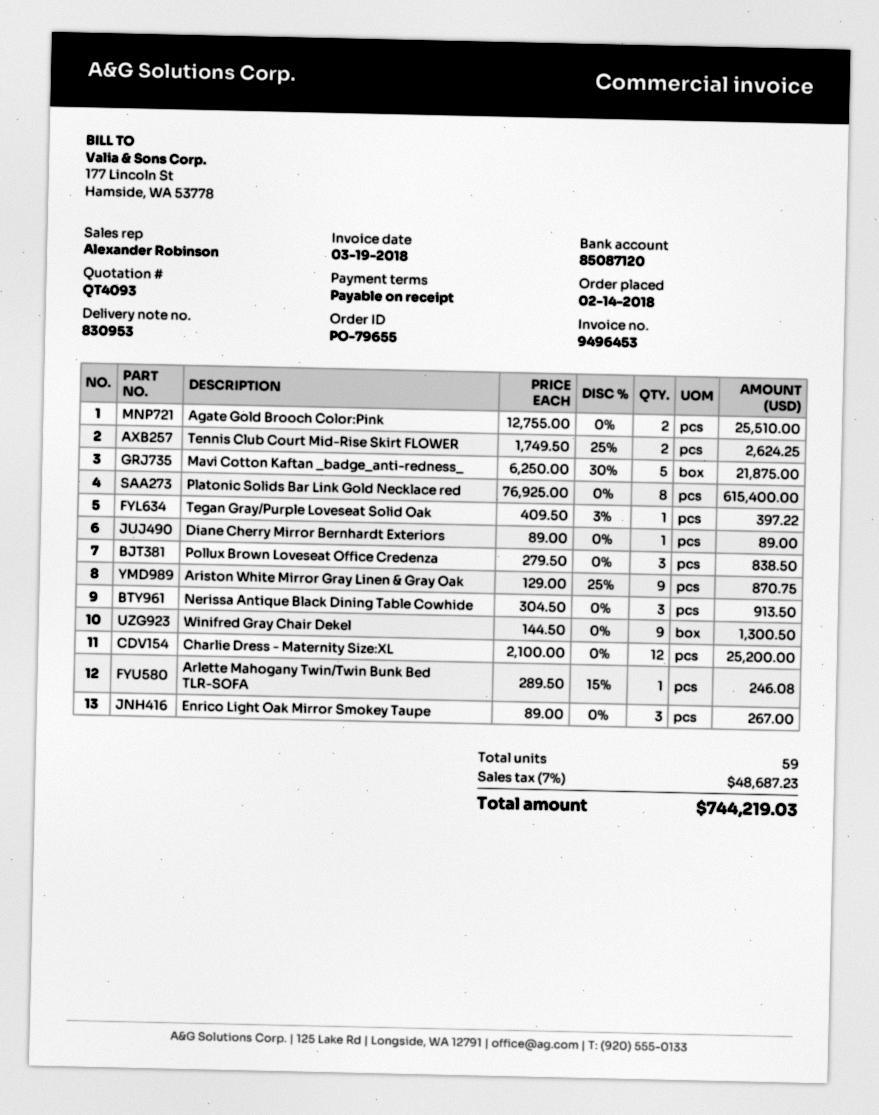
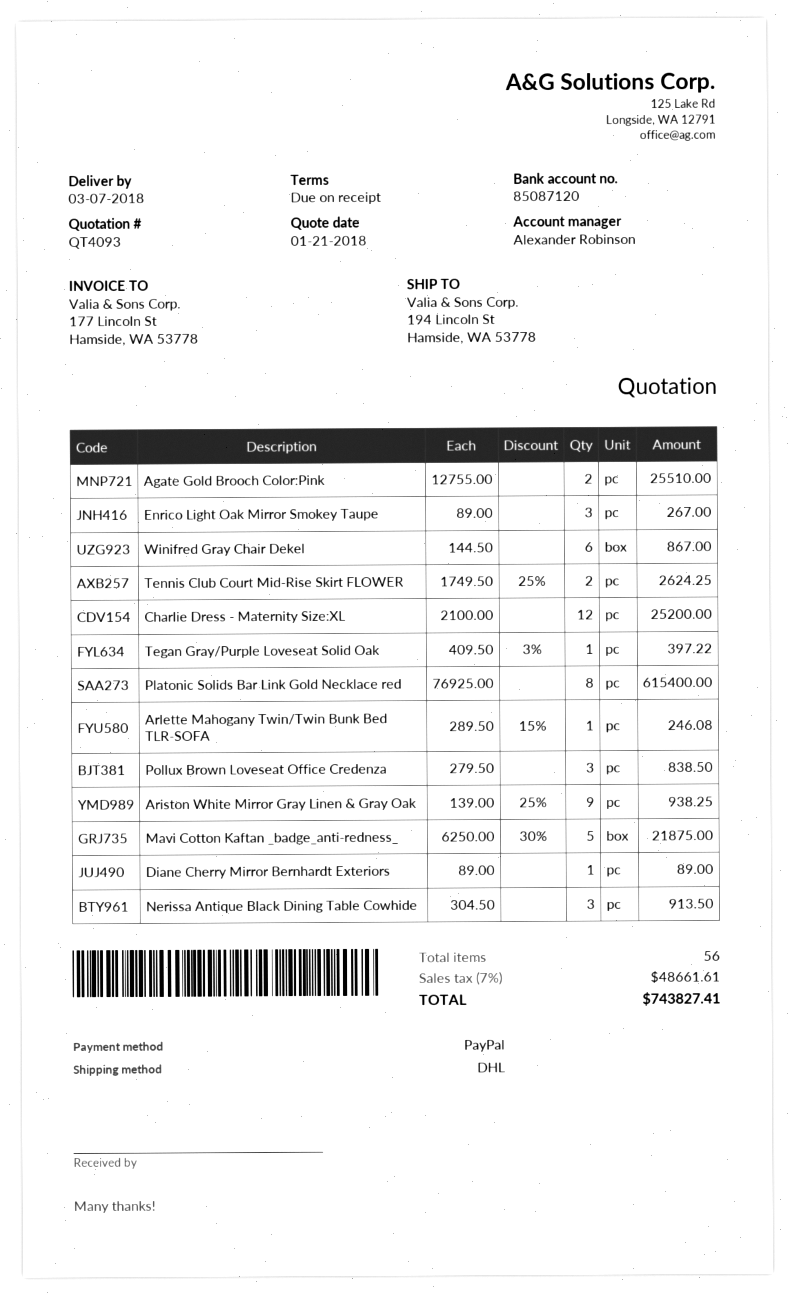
Ariston White Mirror Gray Linen & Gray Oak: 9 x 129.00 - 25% = 870.75 -> 9 x 139.00 - 25% = 938.25
Winifred Gray Chair Dekel: 9 x 144.50 = 1300.50 -> 6 x 144.50 = 867.00
total quantity: 59 -> 56
tax: 7% = 48687.23 -> 7% = 48661.61
total: 744219.03 -> 743827.41

